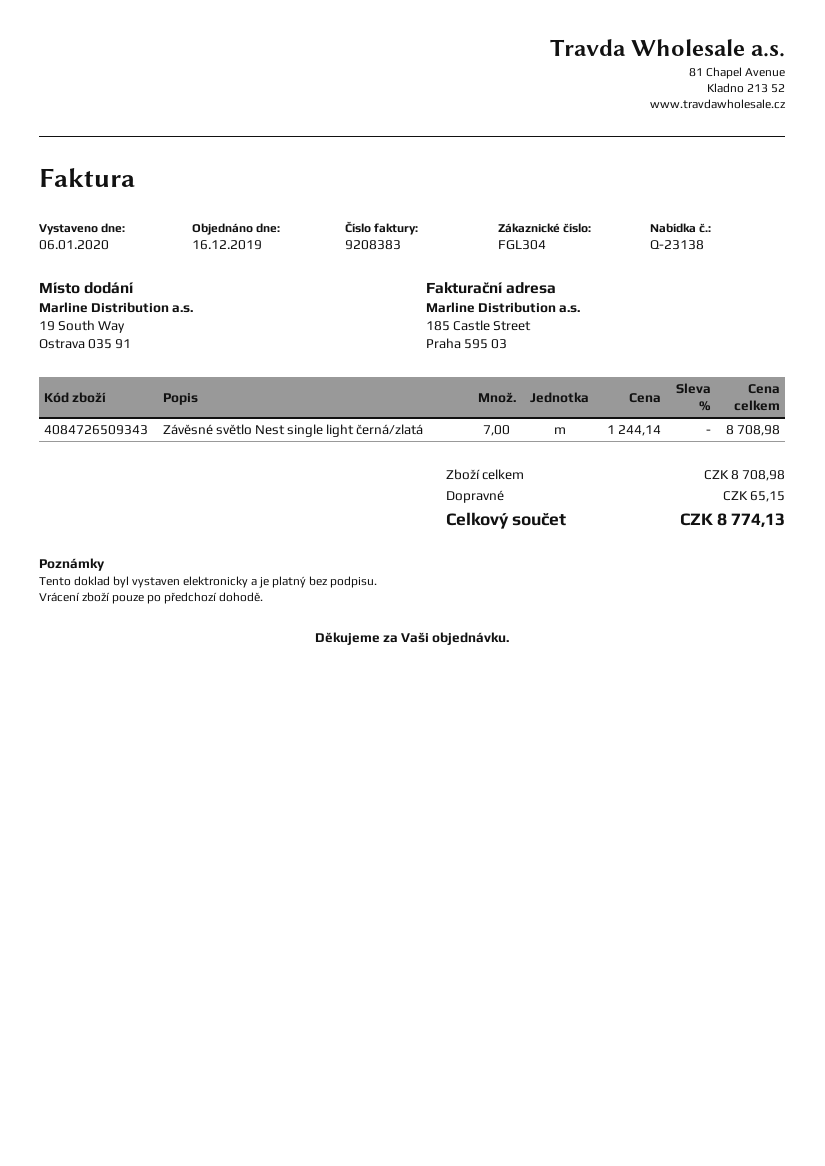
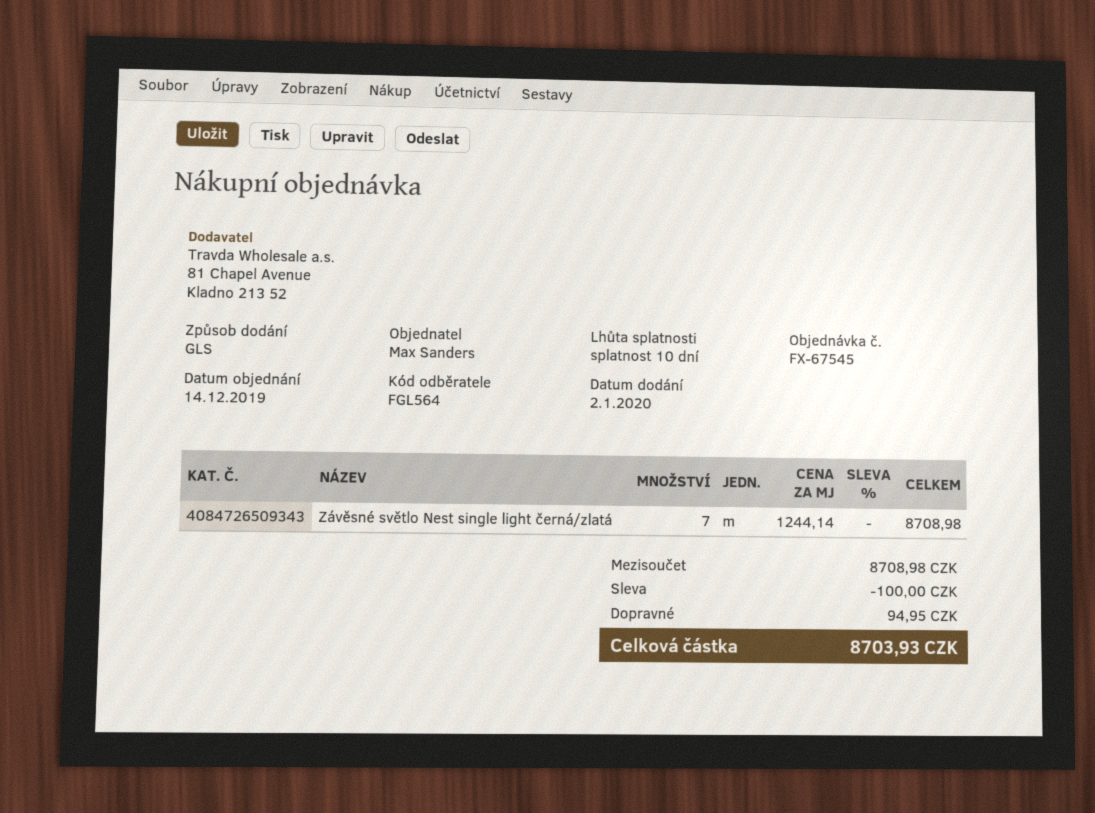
order date: 2019-12-16 -> 2019-12-14
customer number: FGL304 -> FGL564
discount: none -> 100.00
shipping: 65.15 -> 94.95
total: 8774.13 -> 8703.93

